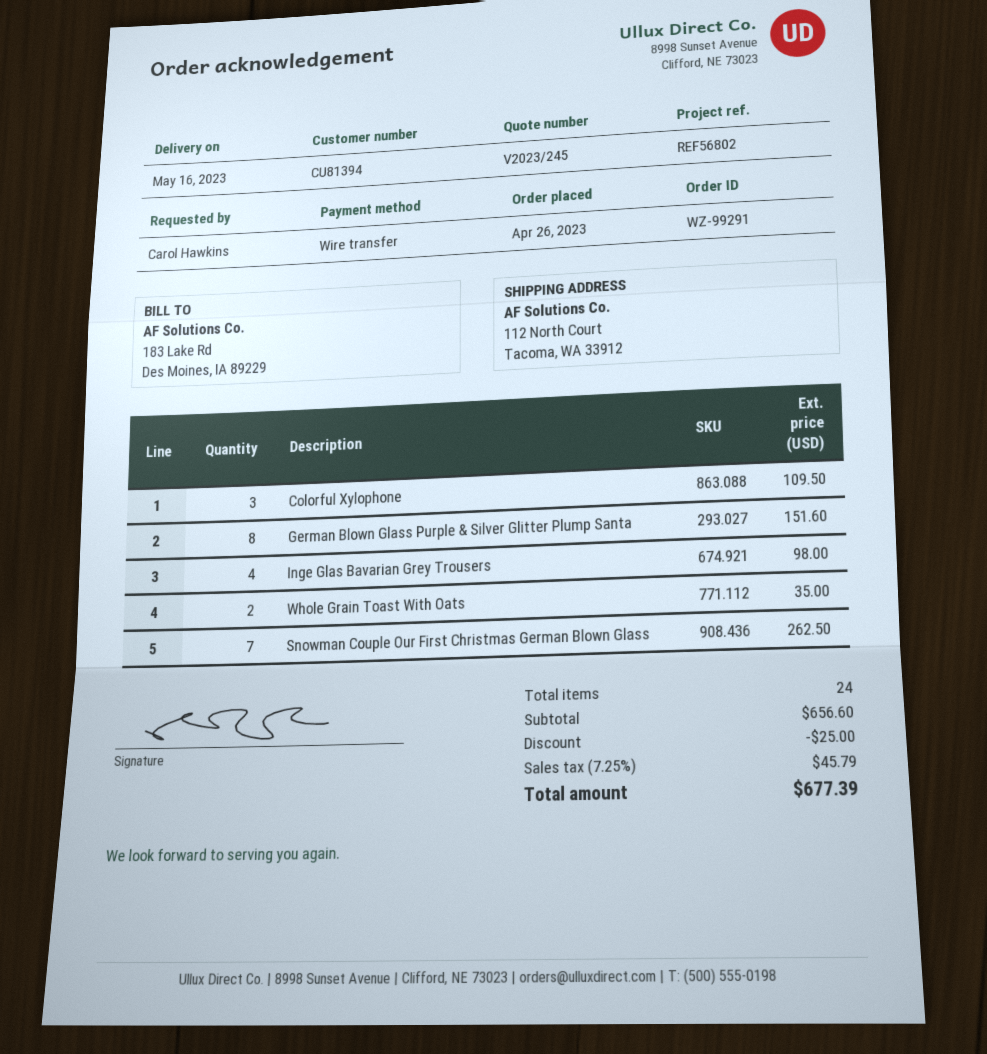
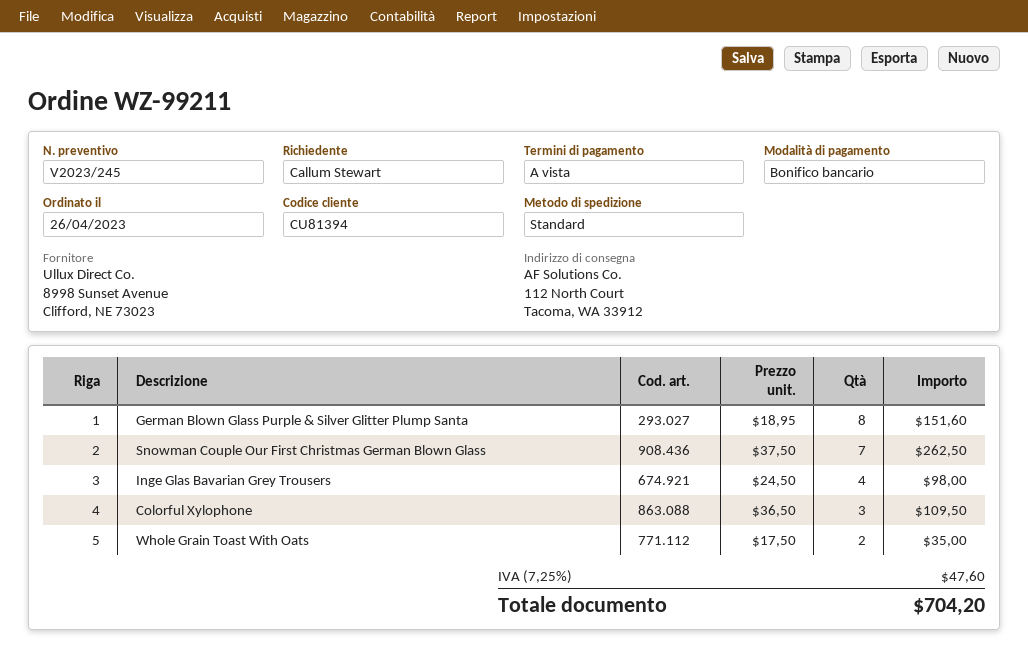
order number: WZ-99291 -> WZ-99211
ordered by: Carol Hawkins -> Callum Stewart
discount: 25.00 -> none
tax: 7.25% = 45.79 -> 7.25% = 47.60
total: 677.39 -> 704.20

